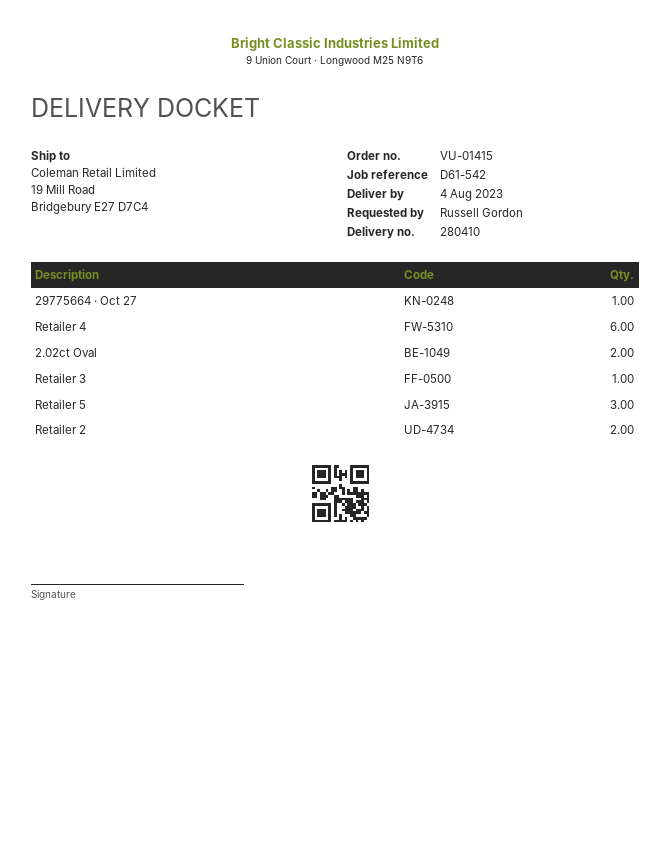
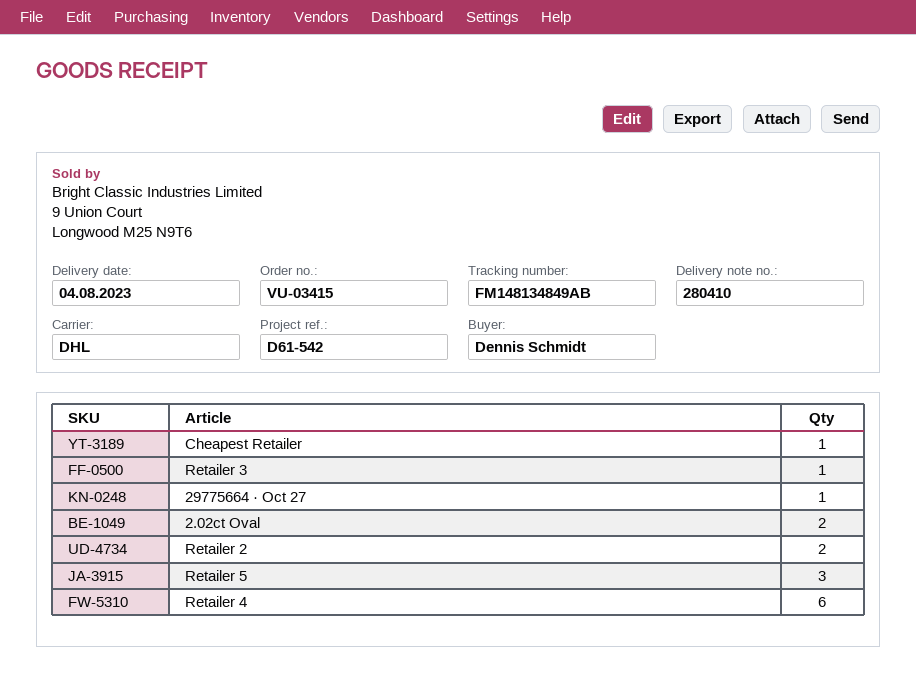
order number: VU-01415 -> VU-03415
ordered by: Russell Gordon -> Dennis Schmidt
Cheapest Retailer: none -> 1

